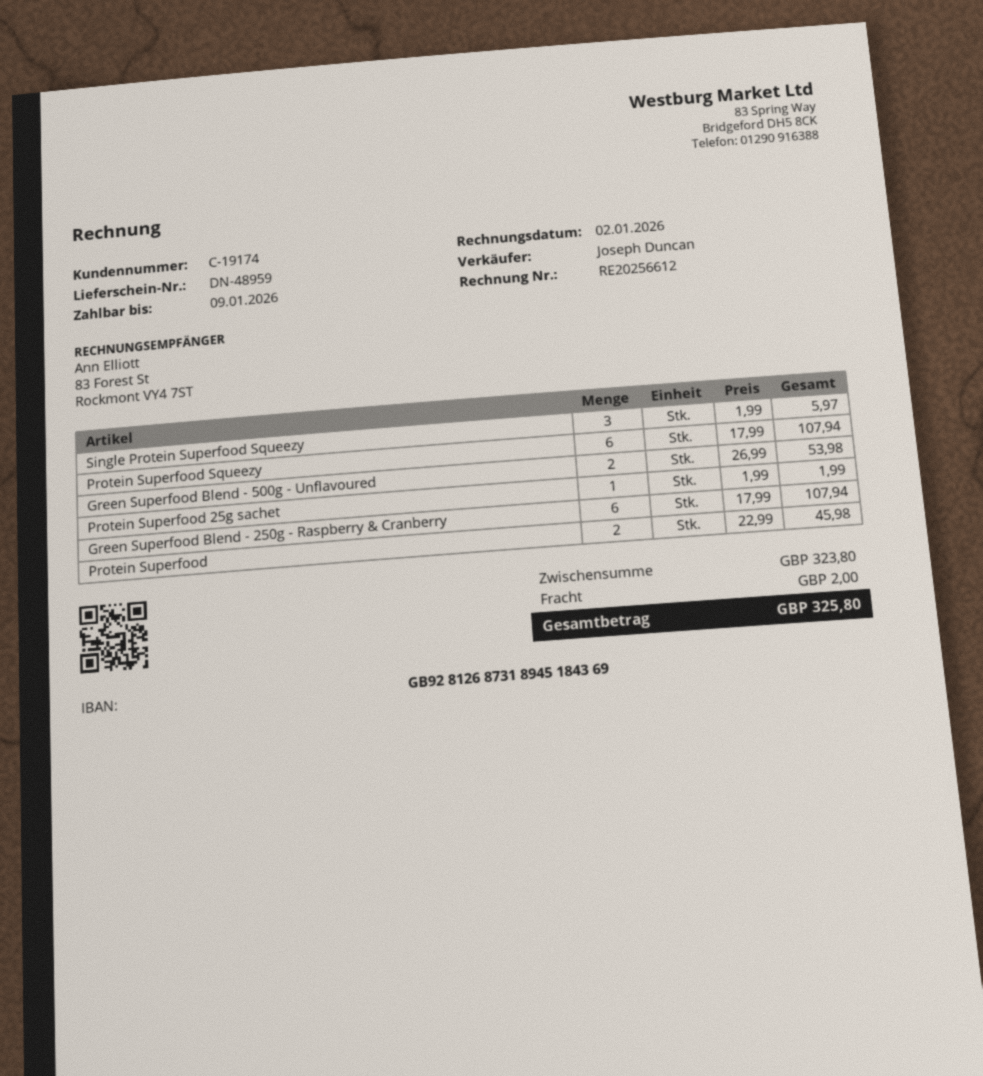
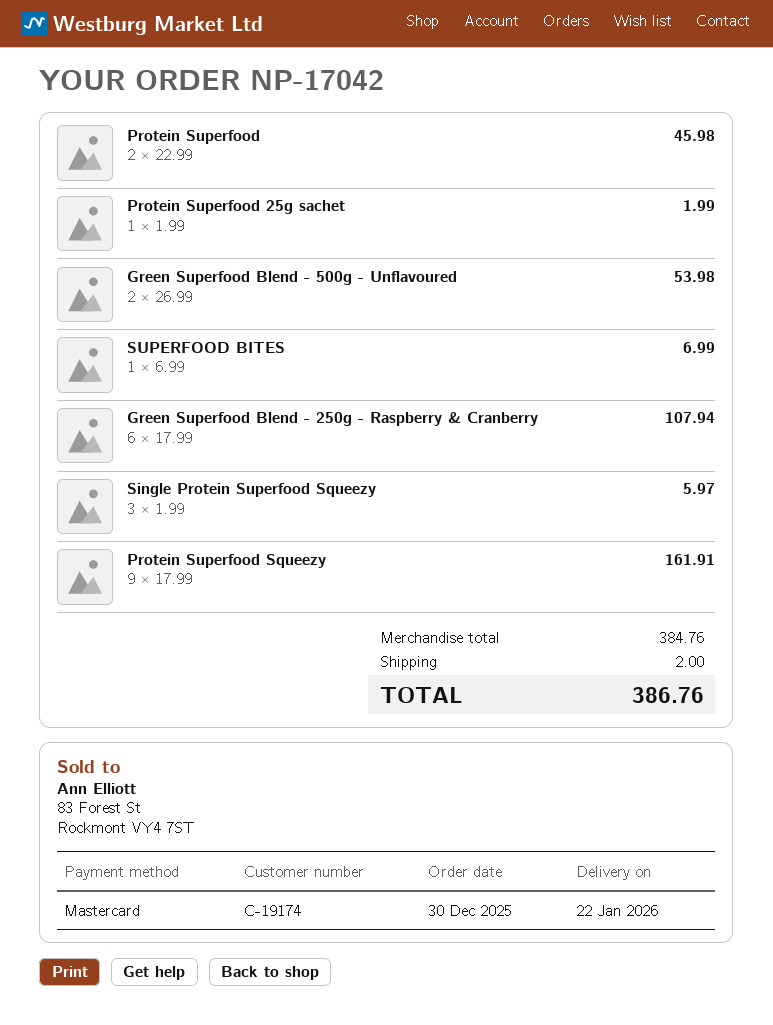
Protein Superfood Squeezy: 6 x 17.99 = 107.94 -> 9 x 17.99 = 161.91
SUPERFOOD BITES: none -> 1 x 6.99 = 6.99
subtotal: 323.80 -> 384.76
total: 325.80 -> 386.76

